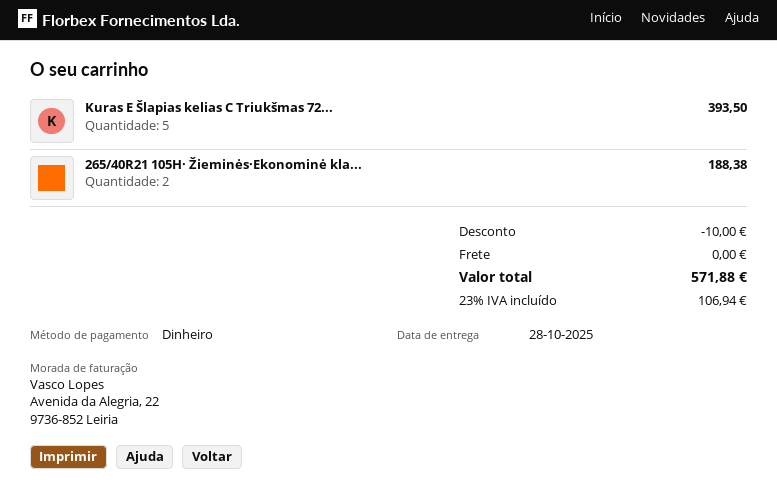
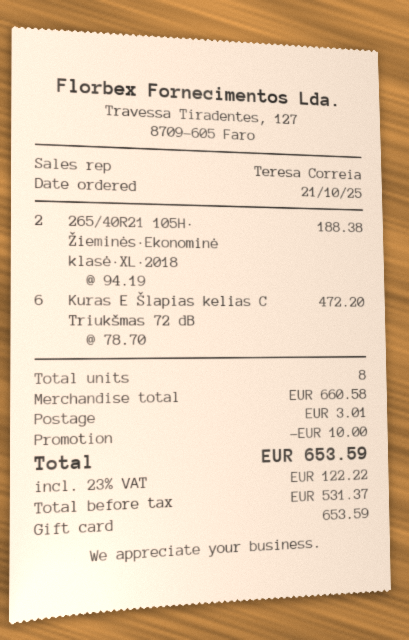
payment method: cash -> gift card
Kuras E Šlapias kelias C Triukšmas 72...: 5 for 393.50 -> 6 for 472.20
shipping: 0.00 -> 3.01
tax: 23% = 106.94 -> 23% = 122.22
total: 571.88 -> 653.59

